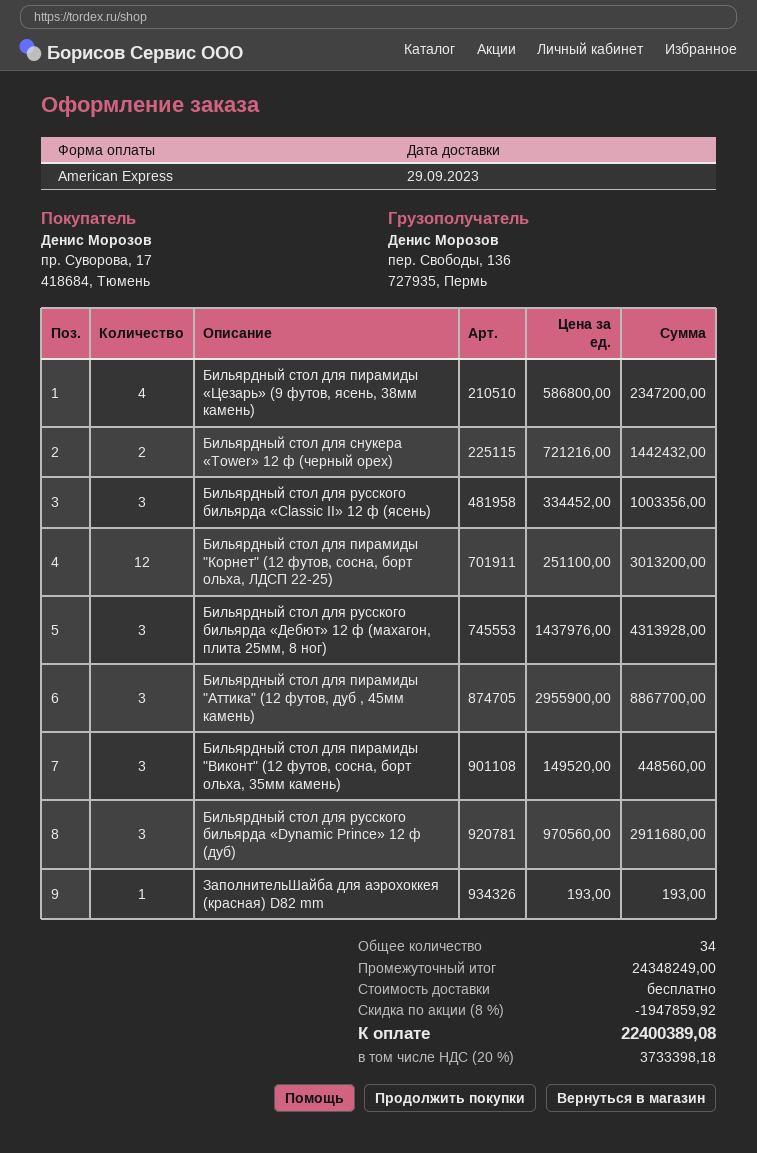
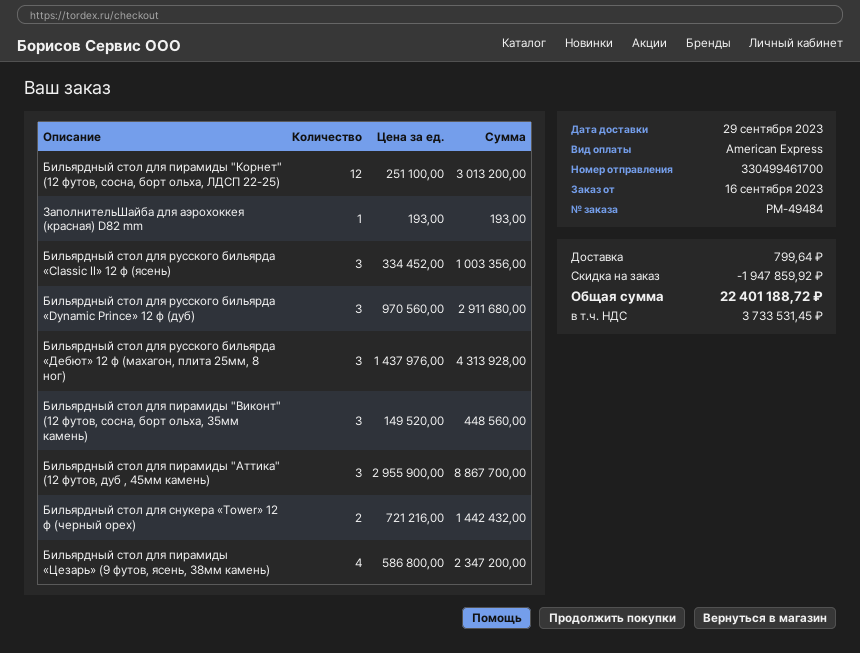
shipping: 0.00 -> 799.64
tax: 3733398.18 -> 3733531.45
total: 22400389.08 -> 22401188.72

